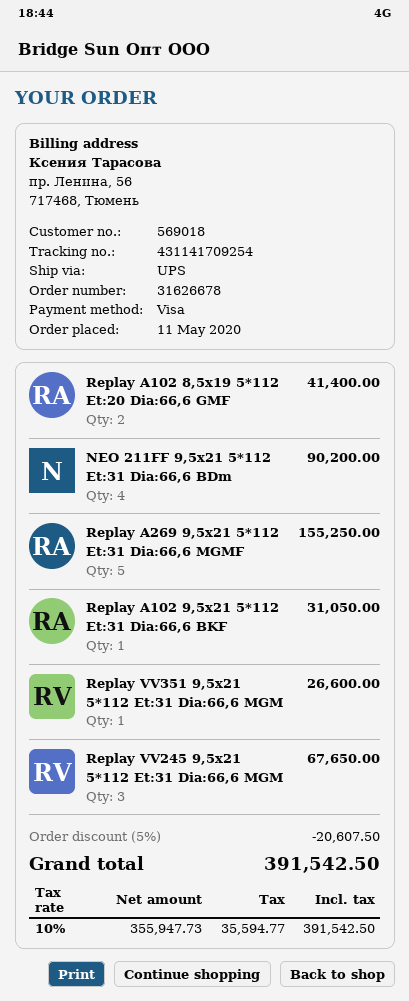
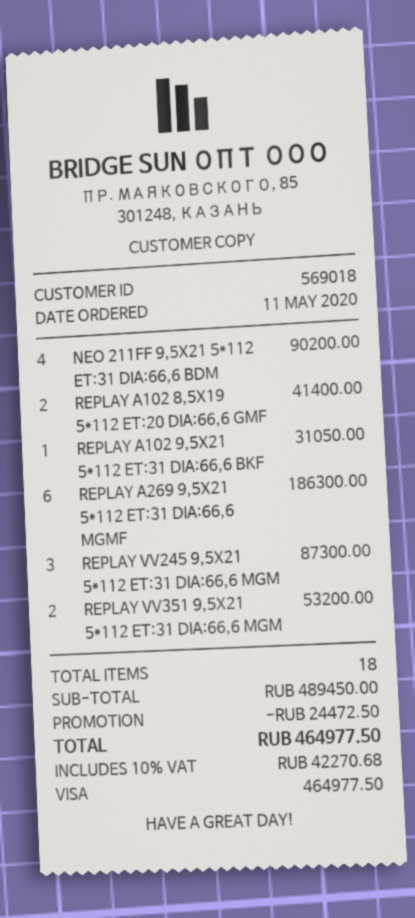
Replay A269 9,5x21 5*112 Et:31 Dia:66,6 MGMF: 5 for 155250.00 -> 6 for 186300.00
Replay VV351 9,5x21 5*112 Et:31 Dia:66,6 MGM: 1 for 26600.00 -> 2 for 53200.00
Replay VV245 9,5x21 5*112 Et:31 Dia:66,6 MGM: 3 for 67650.00 -> 3 for 87300.00
discount: 20607.50 -> 24472.50
tax: 10% = 35594.77 -> 10% = 42270.68
total: 391542.50 -> 464977.50

